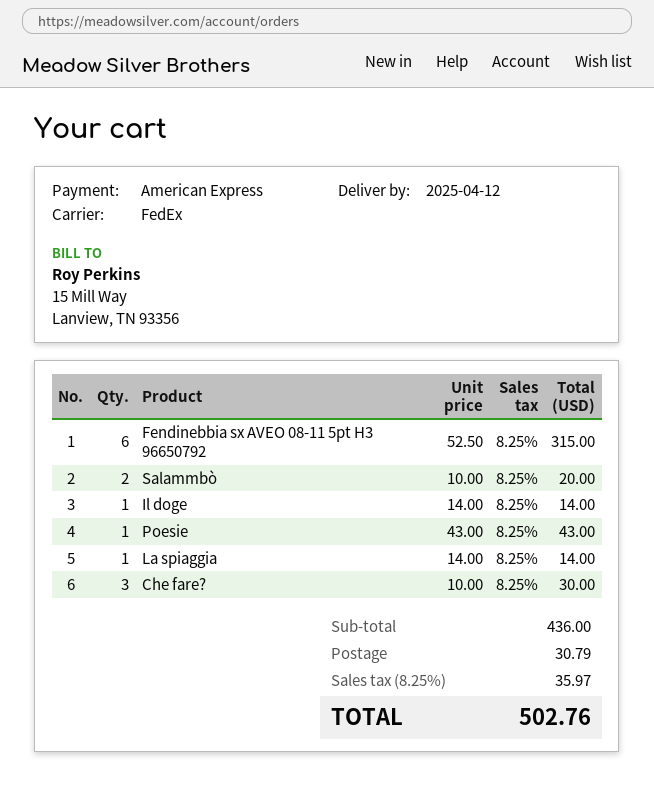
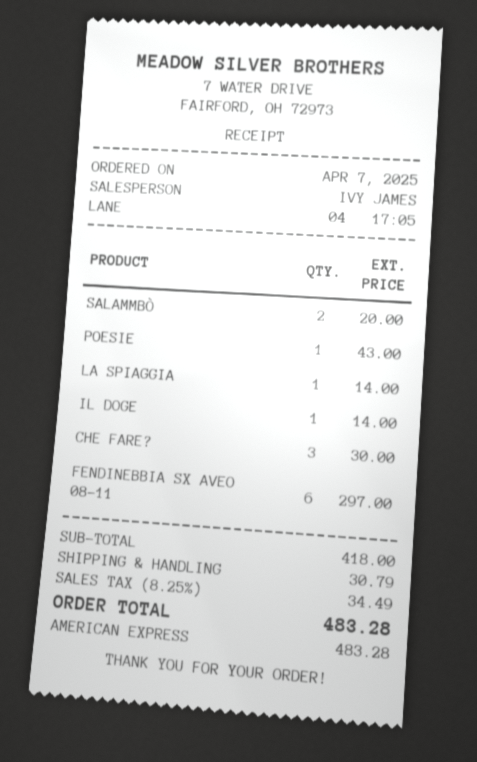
Fendinebbia sx AVEO 08-11 5pt H3 96650792: 6 for 315.00 -> 6 for 297.00
subtotal: 436.00 -> 418.00
tax: 8.25% = 35.97 -> 8.25% = 34.49
total: 502.76 -> 483.28

